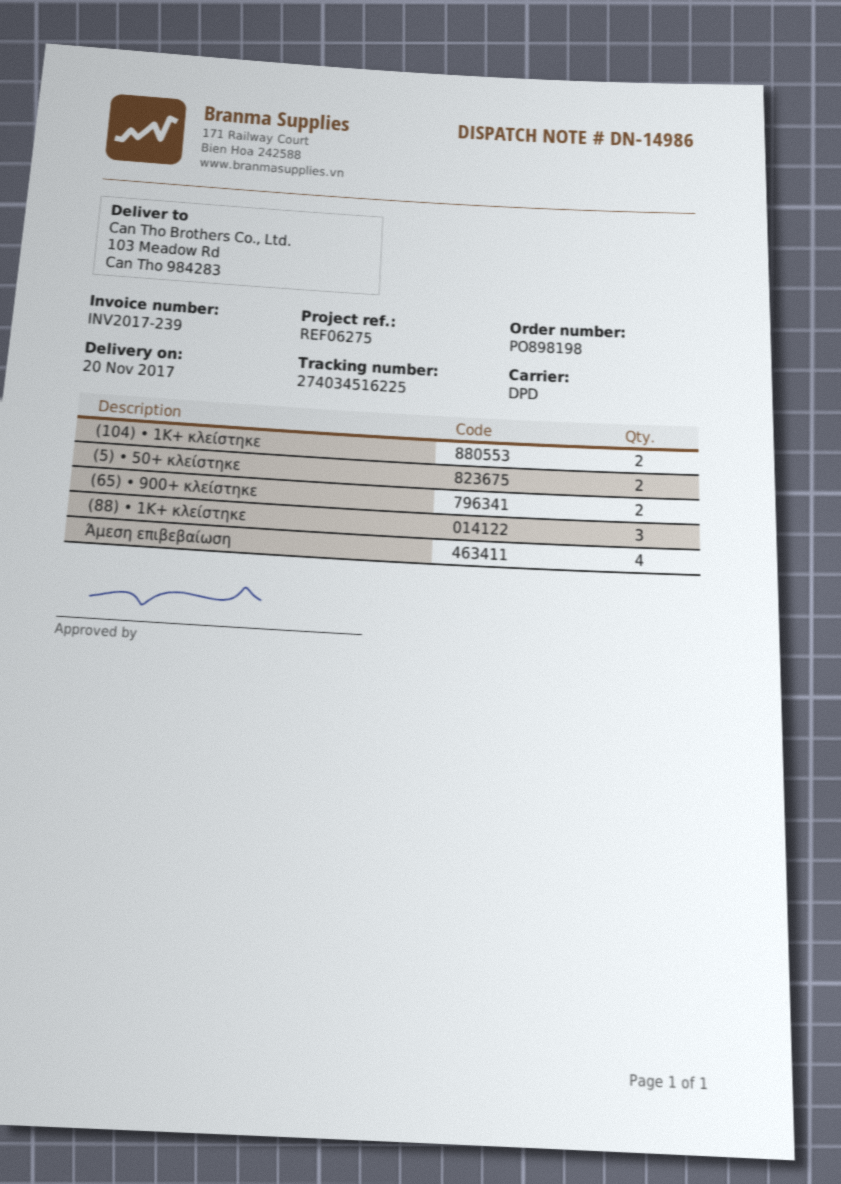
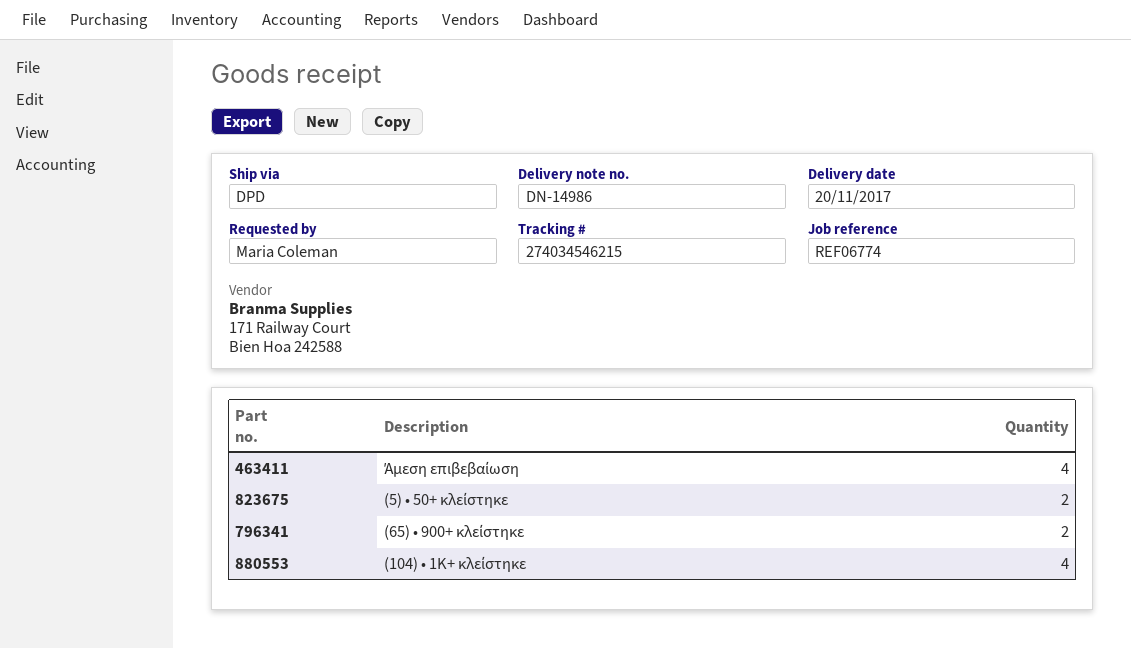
reference: REF06275 -> REF06774
tracking number: 274034516225 -> 274034546215
(104) • 1K+ κλείστηκε: 2 -> 4
(88) • 1K+ κλείστηκε: 3 -> none

